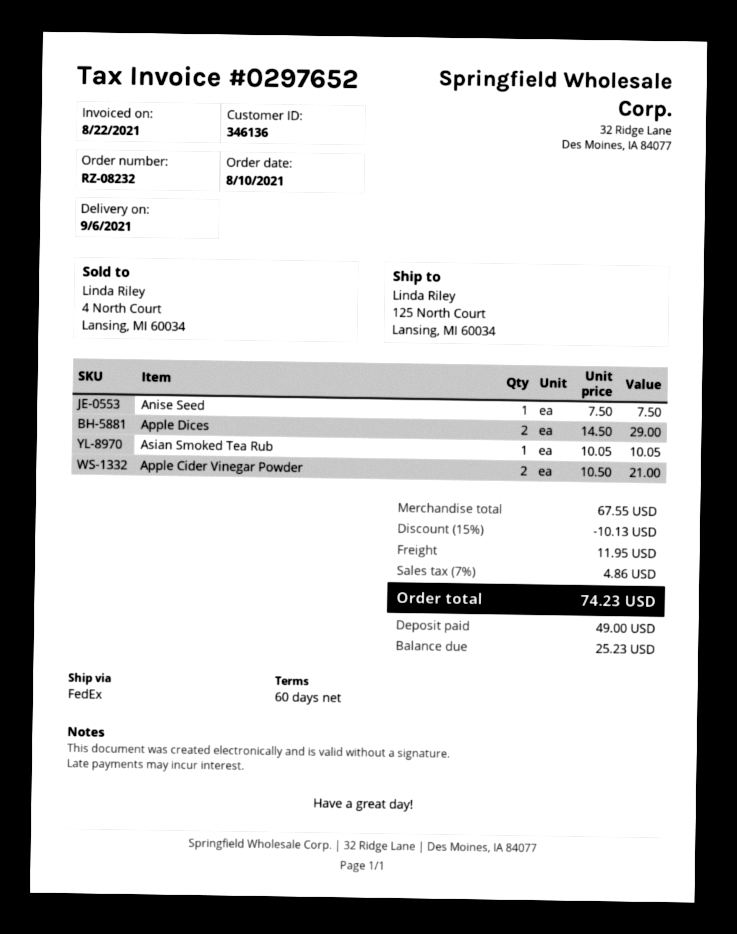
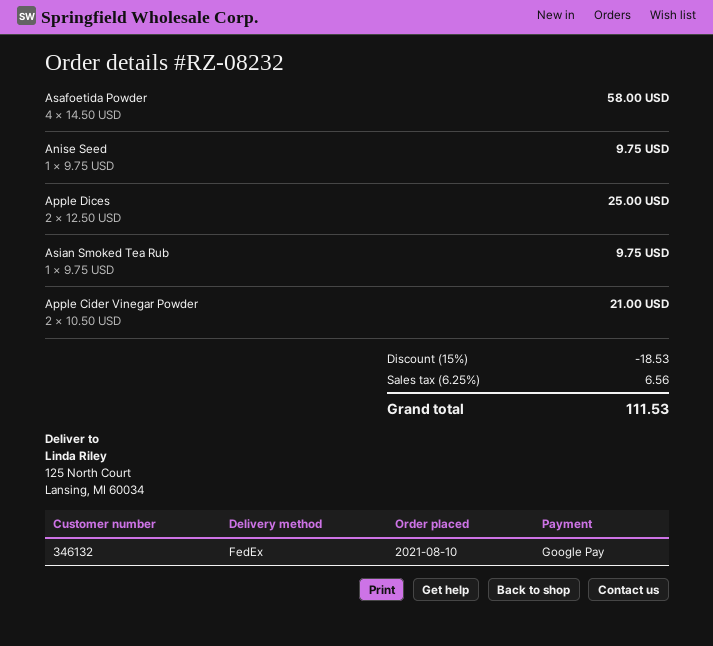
customer number: 346136 -> 346132
Anise Seed: 1 x 7.50 = 7.50 -> 1 x 9.75 = 9.75
Apple Dices: 2 x 14.50 = 29.00 -> 2 x 12.50 = 25.00
Asian Smoked Tea Rub: 1 x 10.05 = 10.05 -> 1 x 9.75 = 9.75
Asafoetida Powder: none -> 4 x 14.50 = 58.00
discount: 15% = 10.13 -> 15% = 18.53
shipping: 11.95 -> none
tax: 7% = 4.86 -> 6.25% = 6.56
total: 74.23 -> 111.53

